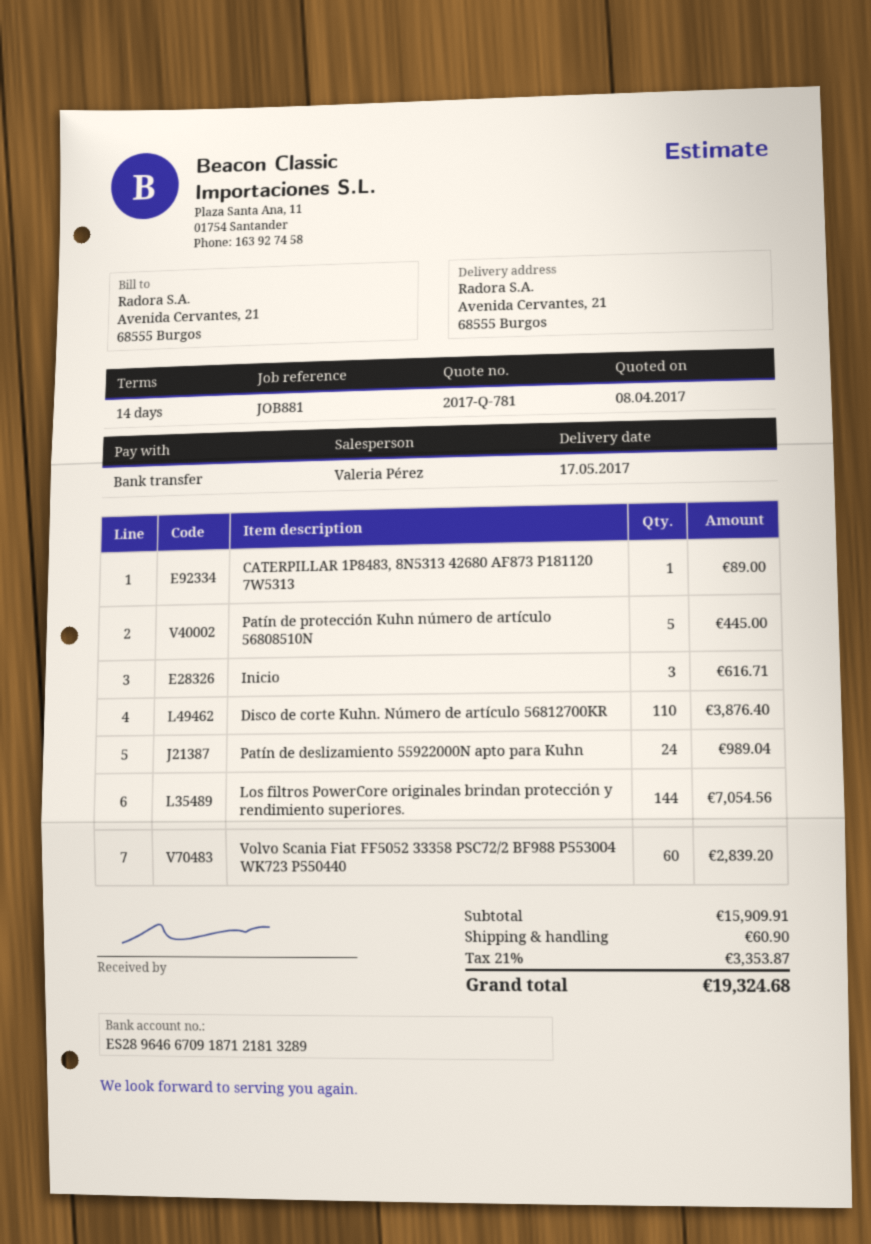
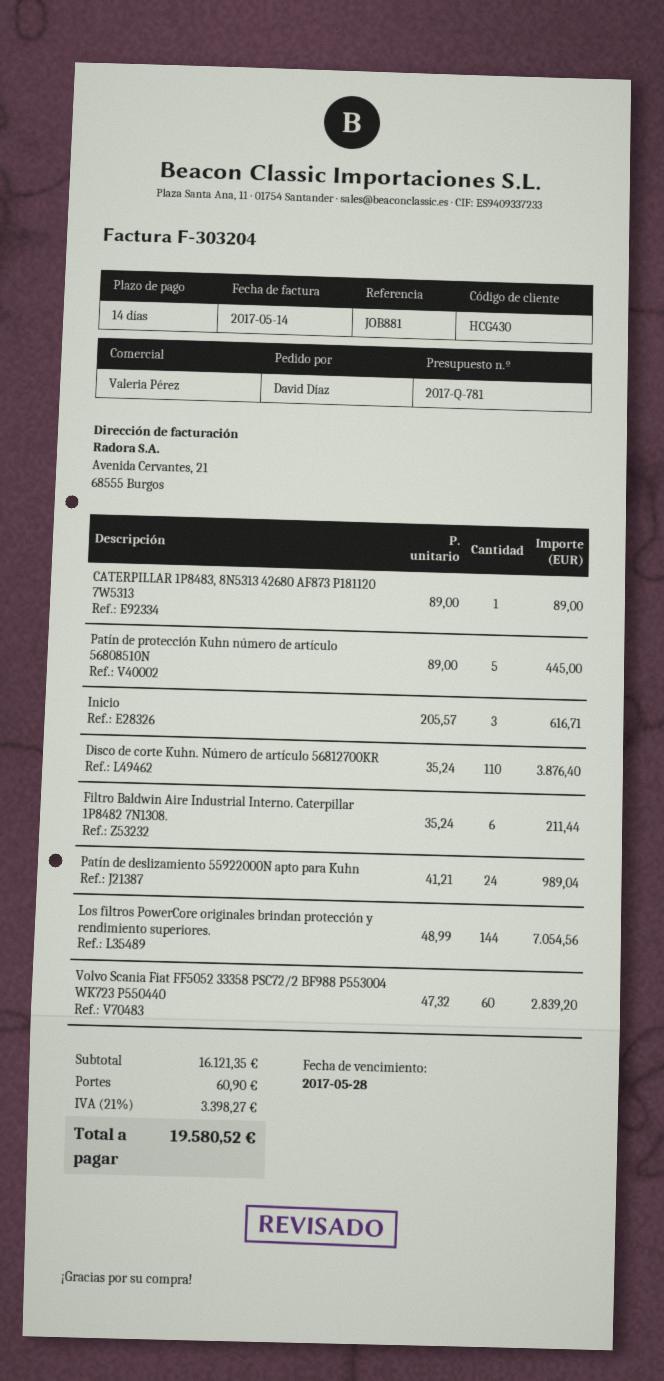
Filtro Baldwin Aire Industrial Interno. Caterpillar 1P8482 7N1308.: none -> 6 for 211.44
subtotal: 15909.91 -> 16121.35
tax: 21% = 3353.87 -> 21% = 3398.27
total: 19324.68 -> 19580.52

